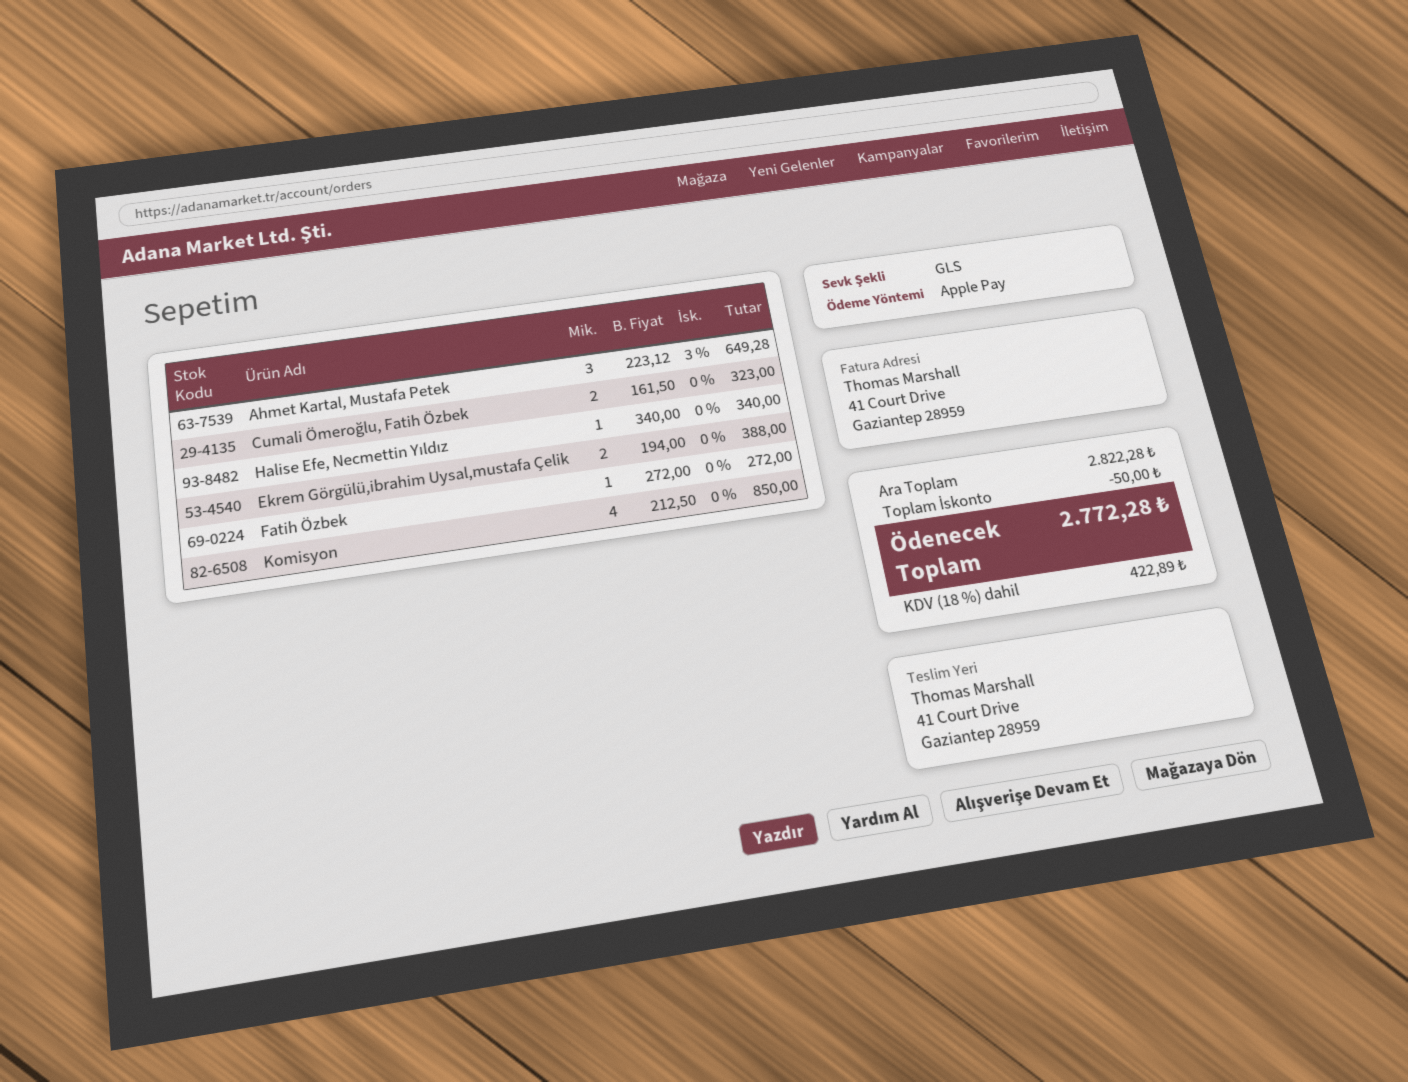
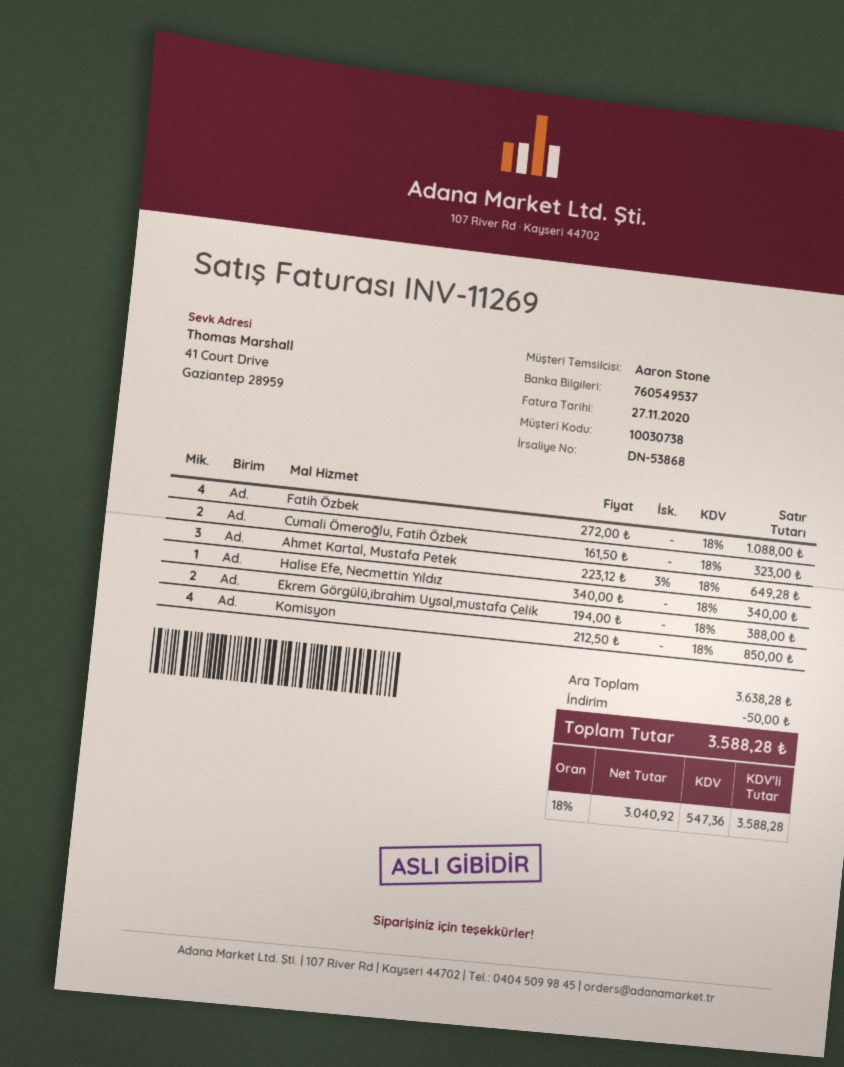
Fatih Özbek: 1 x 272.00 = 272.00 -> 4 x 272.00 = 1088.00
subtotal: 2822.28 -> 3638.28
tax: 18% = 422.89 -> 18% = 547.36
total: 2772.28 -> 3588.28

